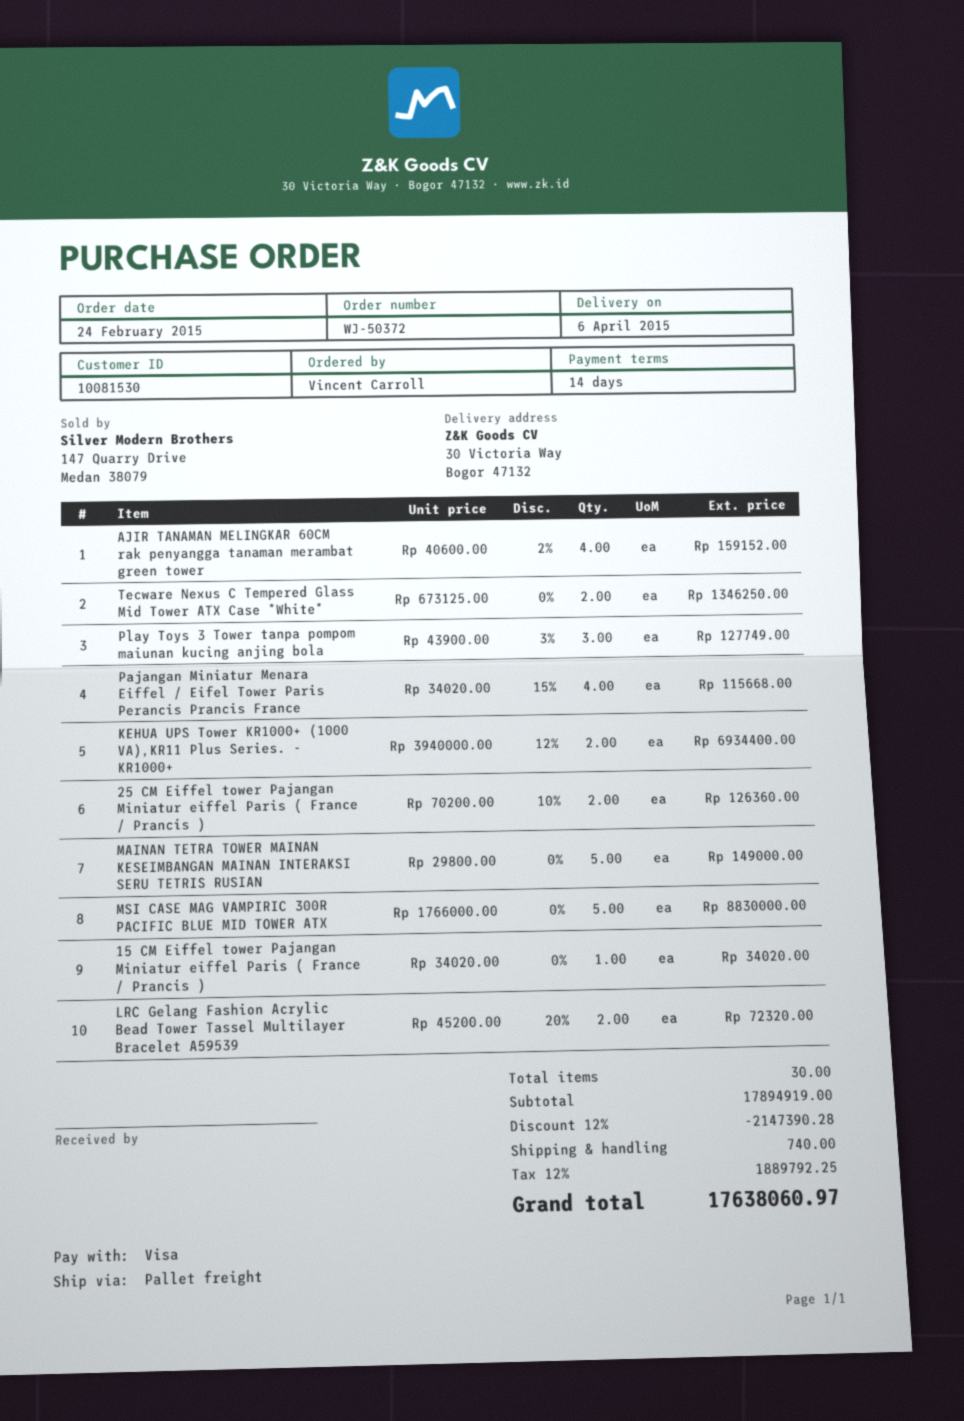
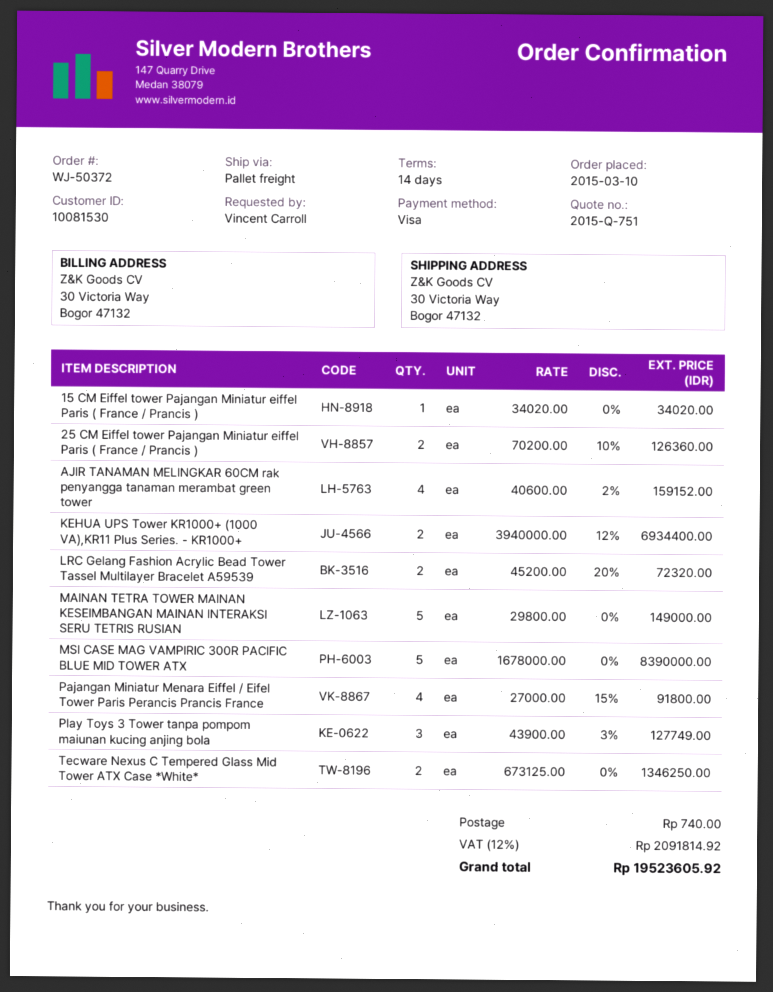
order date: 2015-02-24 -> 2015-03-10
Pajangan Miniatur Menara Eiffel / Eifel Tower Paris Perancis Prancis France: 4 x 34020.00 - 15% = 115668.00 -> 4 x 27000.00 - 15% = 91800.00
MSI CASE MAG VAMPIRIC 300R PACIFIC BLUE MID TOWER ATX: 5 x 1766000.00 = 8830000.00 -> 5 x 1678000.00 = 8390000.00
discount: 12% = 2147390.28 -> none
tax: 12% = 1889792.25 -> 12% = 2091814.92
total: 17638060.97 -> 19523605.92

